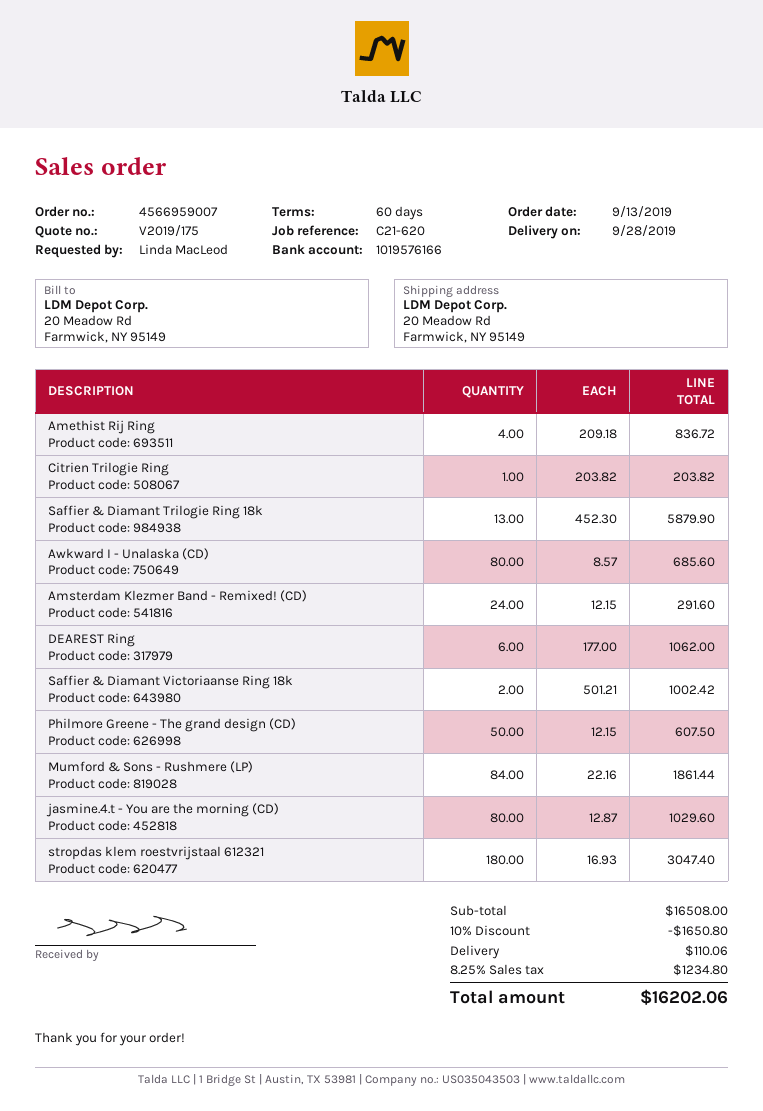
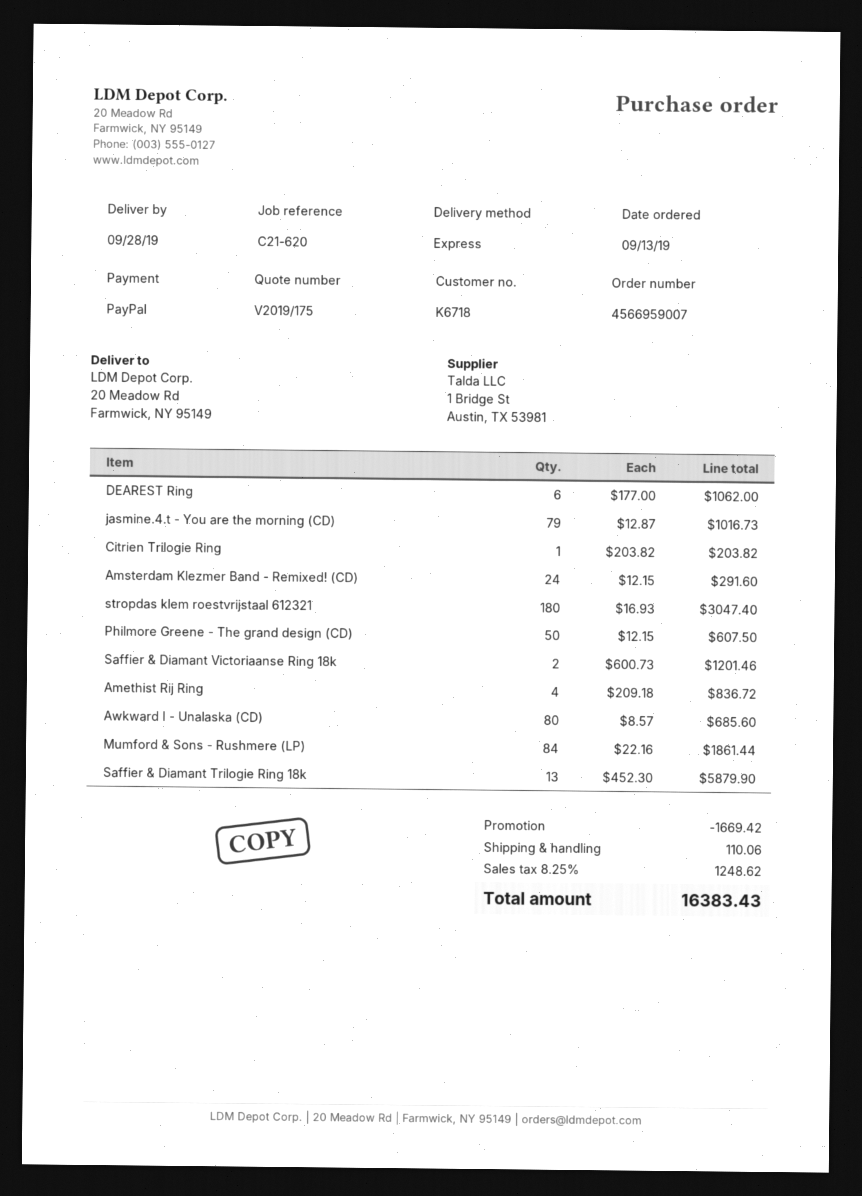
Saffier & Diamant Victoriaanse Ring 18k: 2 x 501.21 = 1002.42 -> 2 x 600.73 = 1201.46
jasmine.4.t - You are the morning (CD): 80 x 12.87 = 1029.60 -> 79 x 12.87 = 1016.73
discount: 1650.80 -> 1669.42
tax: 8.25% = 1234.80 -> 8.25% = 1248.62
total: 16202.06 -> 16383.43

